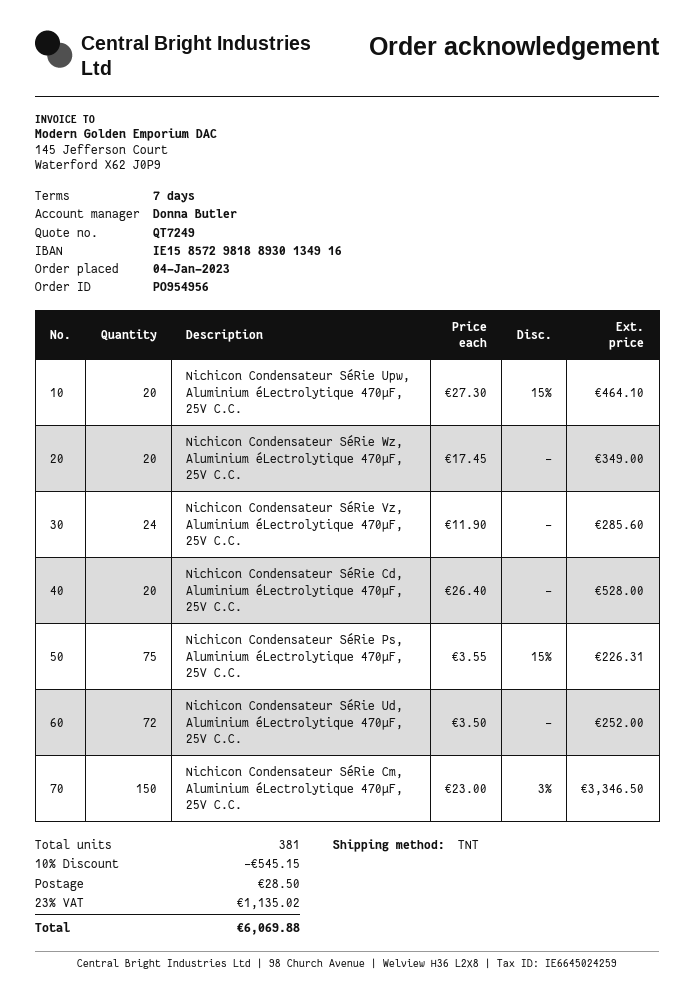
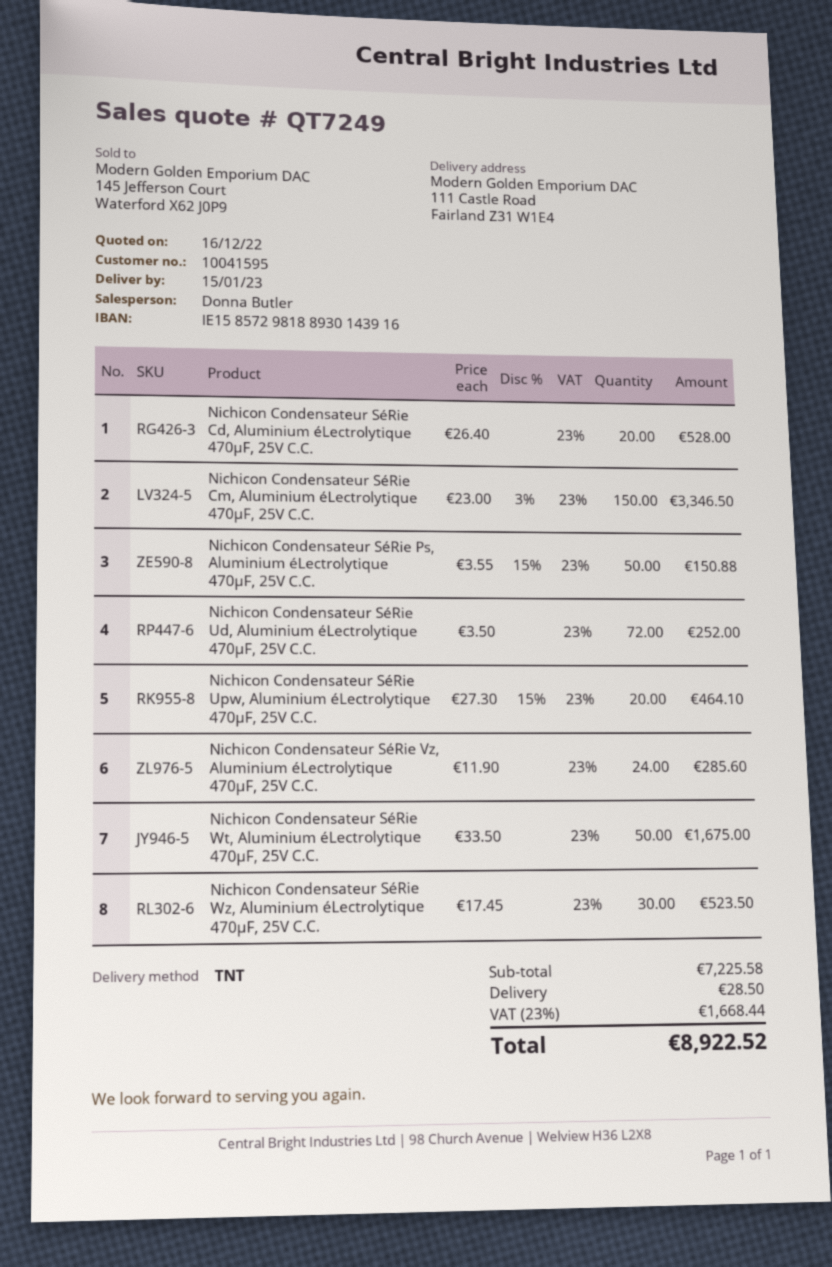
bank account: IE15857298188930134916 -> IE15857298188930143916
Nichicon Condensateur SéRie Wz, Aluminium éLectrolytique 470μF, 25V C.C.: 20 x 17.45 = 349.00 -> 30 x 17.45 = 523.50
Nichicon Condensateur SéRie Ps, Aluminium éLectrolytique 470μF, 25V C.C.: 75 x 3.55 - 15% = 226.31 -> 50 x 3.55 - 15% = 150.88
Nichicon Condensateur SéRie Wt, Aluminium éLectrolytique 470μF, 25V C.C.: none -> 50 x 33.50 = 1675.00
discount: 10% = 545.15 -> none
tax: 23% = 1135.02 -> 23% = 1668.44
total: 6069.88 -> 8922.52

